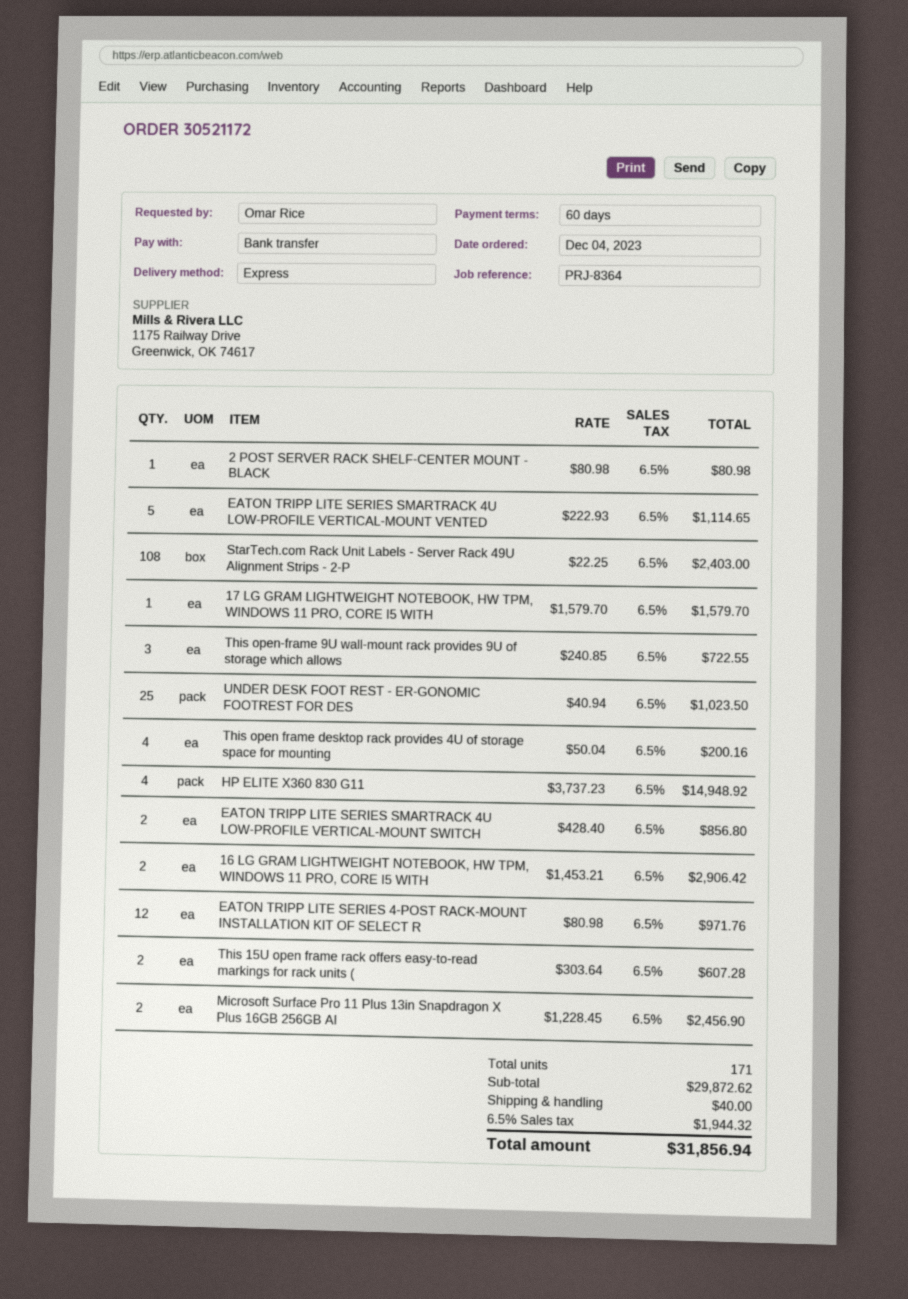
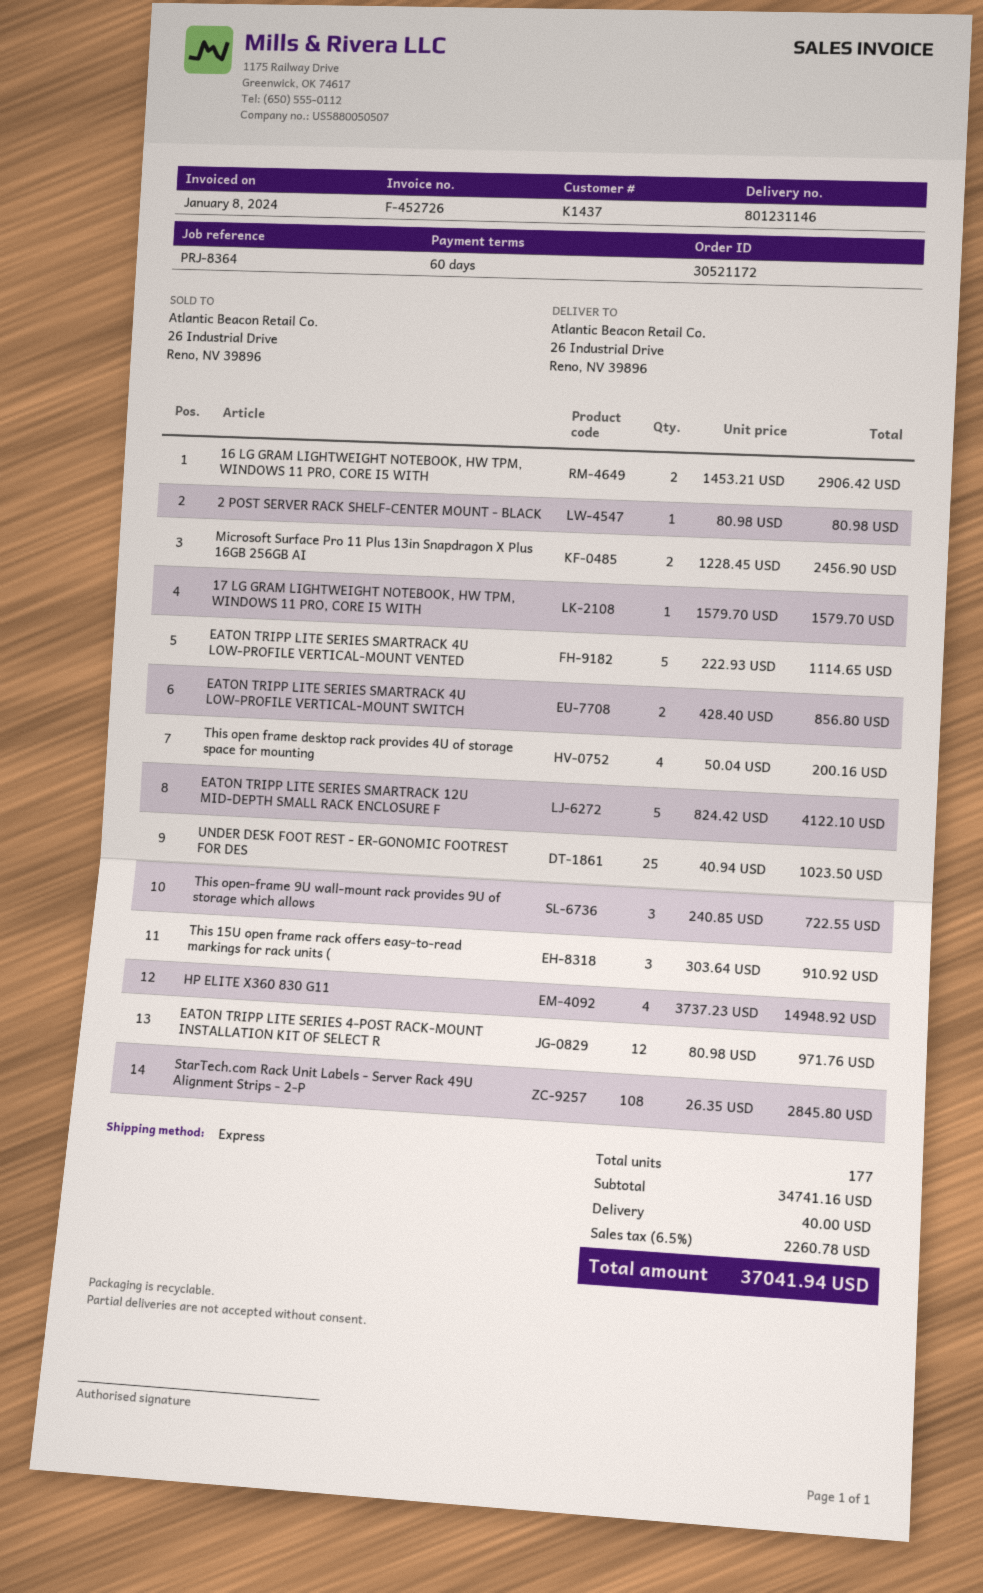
StarTech.com Rack Unit Labels - Server Rack 49U Alignment Strips - 2-P: 108 x 22.25 = 2403.00 -> 108 x 26.35 = 2845.80
This 15U open frame rack offers easy-to-read markings for rack units (: 2 x 303.64 = 607.28 -> 3 x 303.64 = 910.92
EATON TRIPP LITE SERIES SMARTRACK 12U MID-DEPTH SMALL RACK ENCLOSURE F: none -> 5 x 824.42 = 4122.10
total quantity: 171 -> 177
subtotal: 29872.62 -> 34741.16
tax: 6.5% = 1944.32 -> 6.5% = 2260.78
total: 31856.94 -> 37041.94

